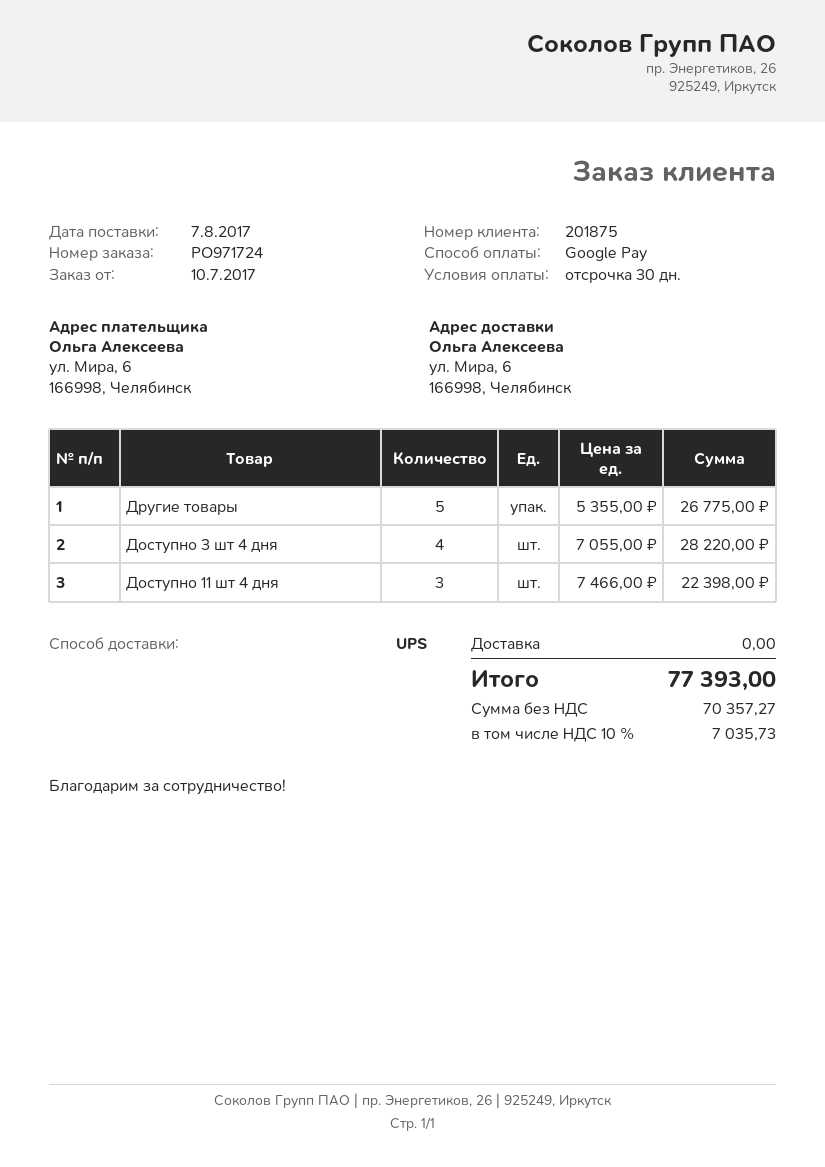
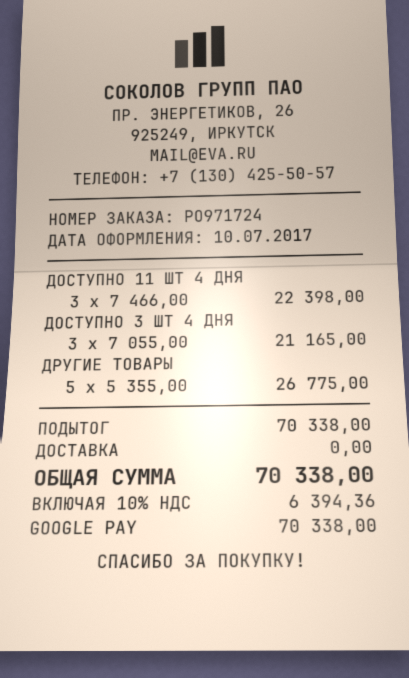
Доступно 3 шт 4 дня: 4 x 7055.00 = 28220.00 -> 3 x 7055.00 = 21165.00
tax: 10% = 7035.73 -> 10% = 6394.36
total: 77393.00 -> 70338.00

